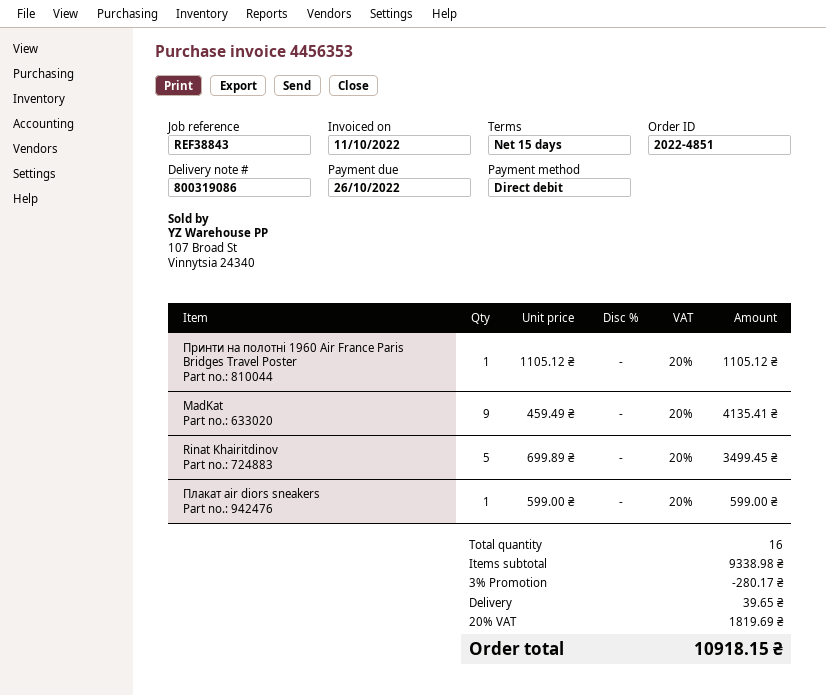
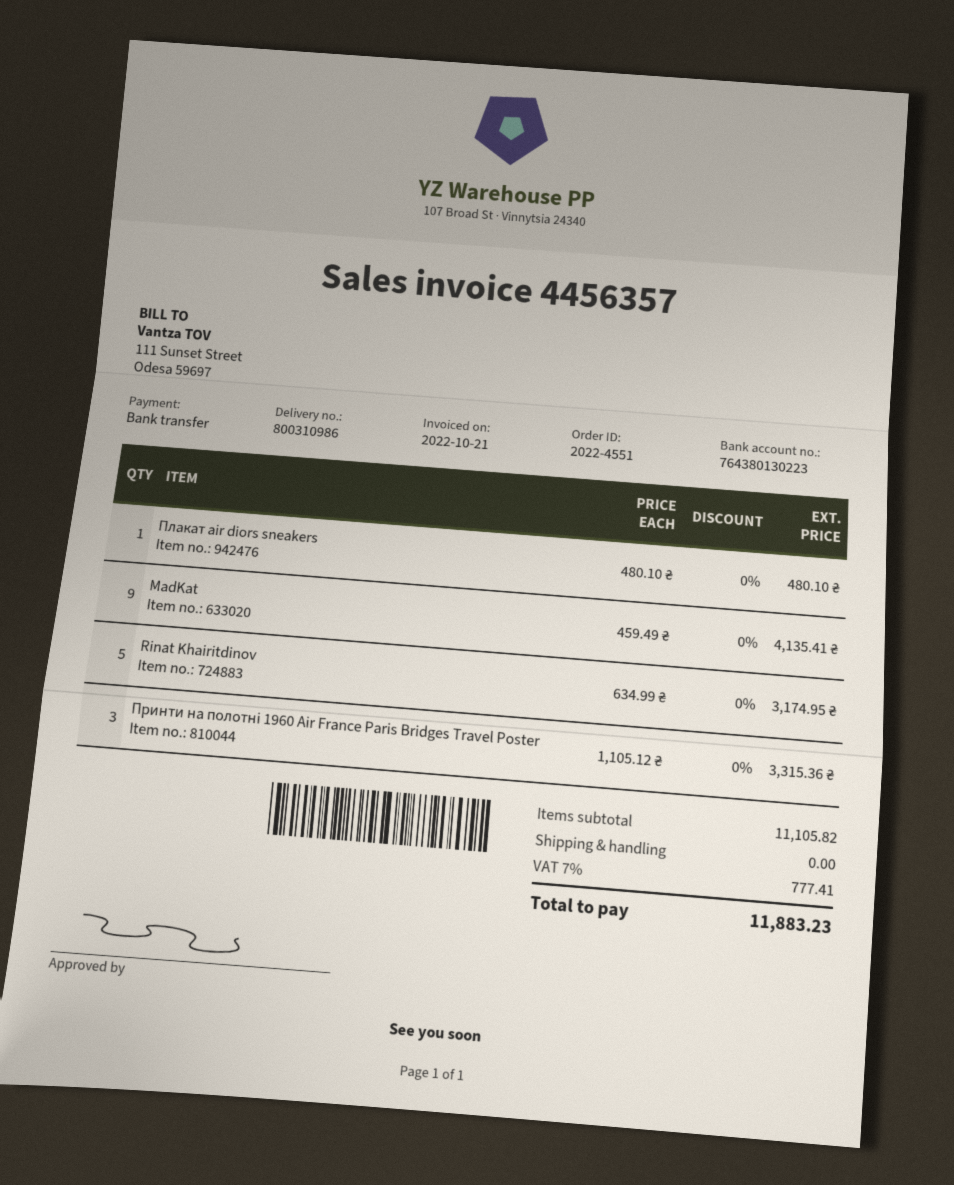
order number: 2022-4851 -> 2022-4551
delivery note number: 800319086 -> 800310986
invoice number: 4456353 -> 4456357
invoice date: 2022-10-11 -> 2022-10-21
payment method: direct debit -> bank transfer
Принти на полотні 1960 Air France Paris Bridges Travel Poster: 1 x 1105.12 = 1105.12 -> 3 x 1105.12 = 3315.36
Rinat Khairitdinov: 5 x 699.89 = 3499.45 -> 5 x 634.99 = 3174.95
Плакат air diors sneakers: 1 x 599.00 = 599.00 -> 1 x 480.10 = 480.10
subtotal: 9338.98 -> 11105.82
discount: 3% = 280.17 -> none
shipping: 39.65 -> 0.00
tax: 20% = 1819.69 -> 7% = 777.41
total: 10918.15 -> 11883.23

